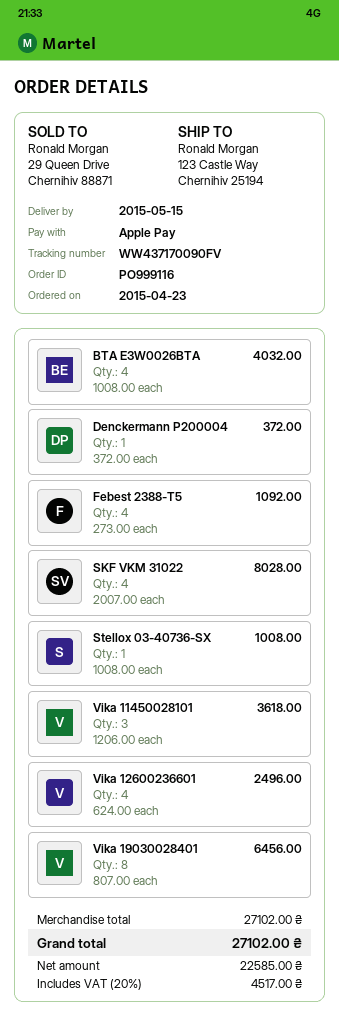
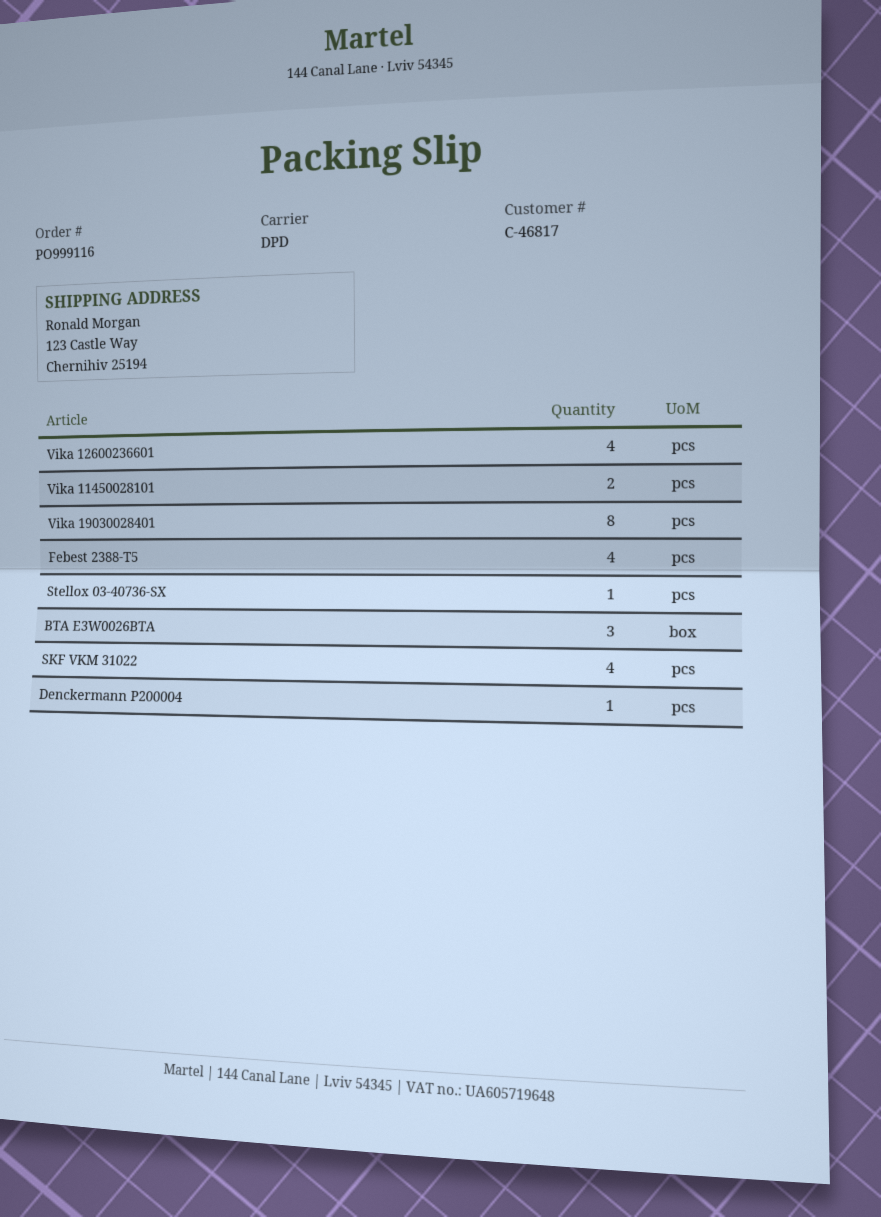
BTA E3W0026BTA: 4 -> 3
Vika 11450028101: 3 -> 2

